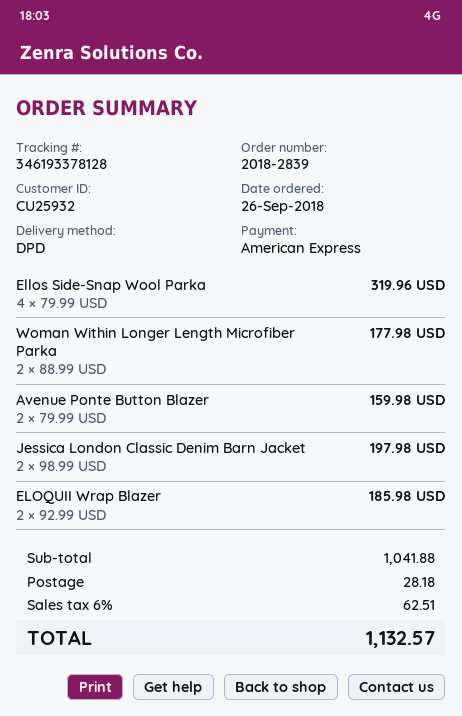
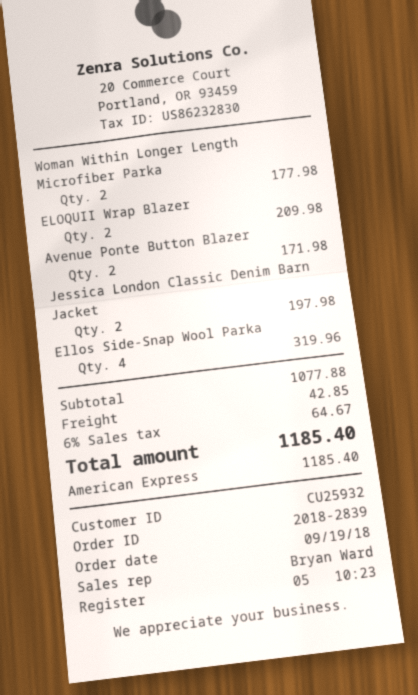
order date: 2018-09-26 -> 2018-09-19
Avenue Ponte Button Blazer: 2 for 159.98 -> 2 for 171.98
ELOQUII Wrap Blazer: 2 for 185.98 -> 2 for 209.98
subtotal: 1041.88 -> 1077.88
shipping: 28.18 -> 42.85
tax: 6% = 62.51 -> 6% = 64.67
total: 1132.57 -> 1185.40

